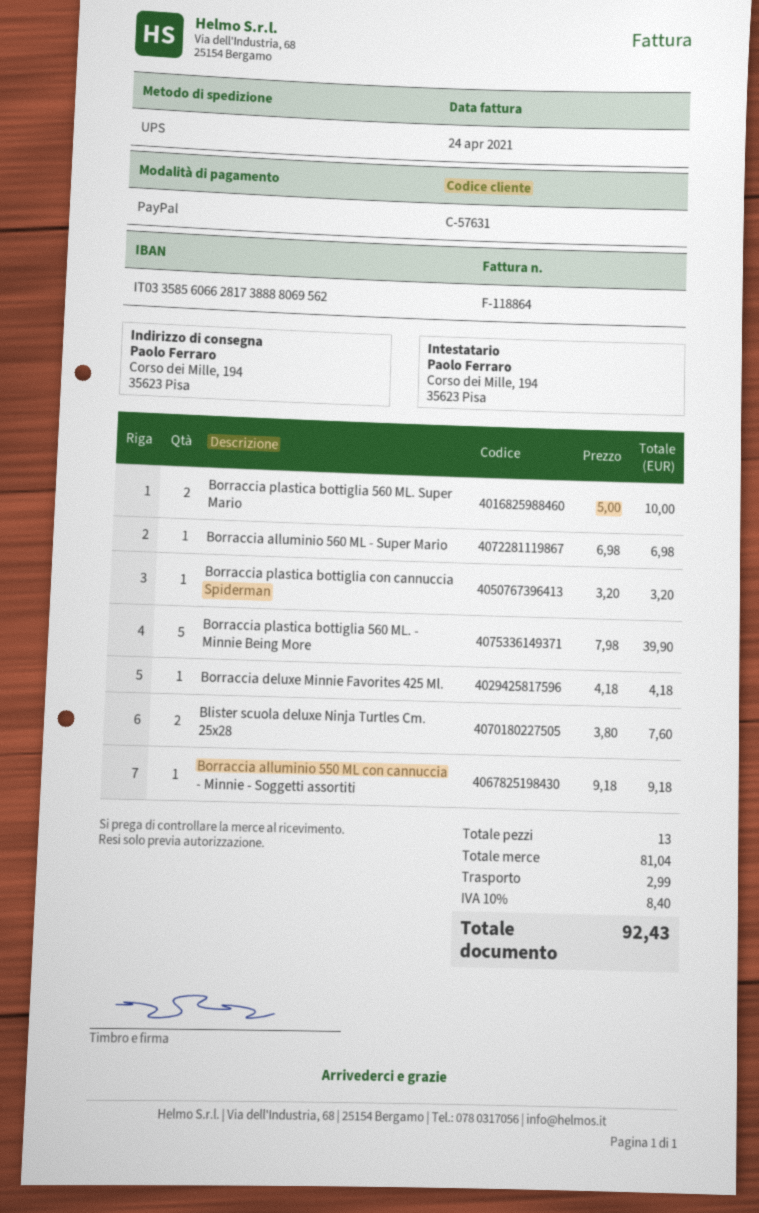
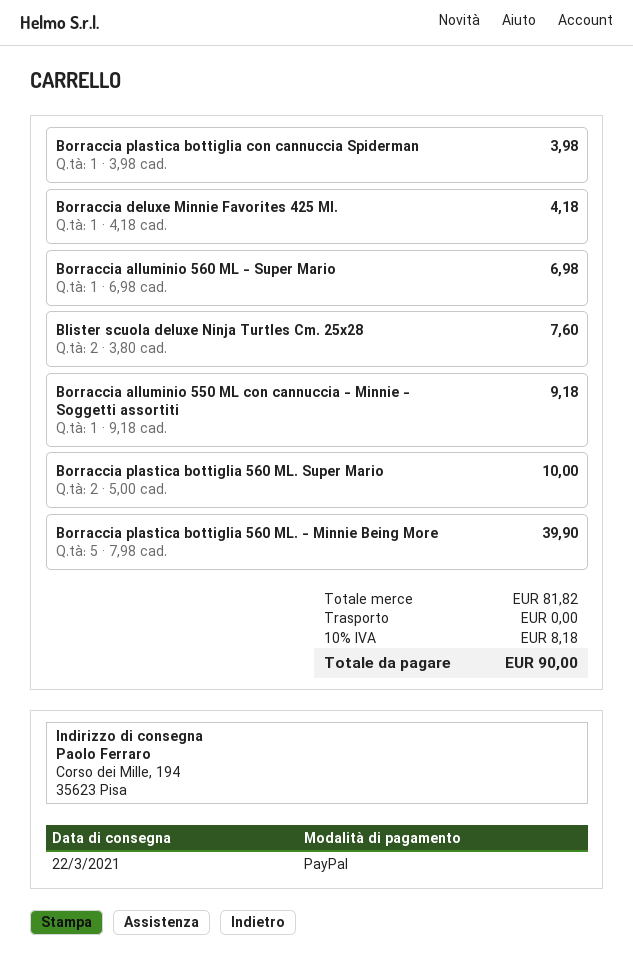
Borraccia plastica bottiglia con cannuccia Spiderman: 1 x 3.20 = 3.20 -> 1 x 3.98 = 3.98
subtotal: 81.04 -> 81.82
shipping: 2.99 -> 0.00
tax: 10% = 8.40 -> 10% = 8.18
total: 92.43 -> 90.00

